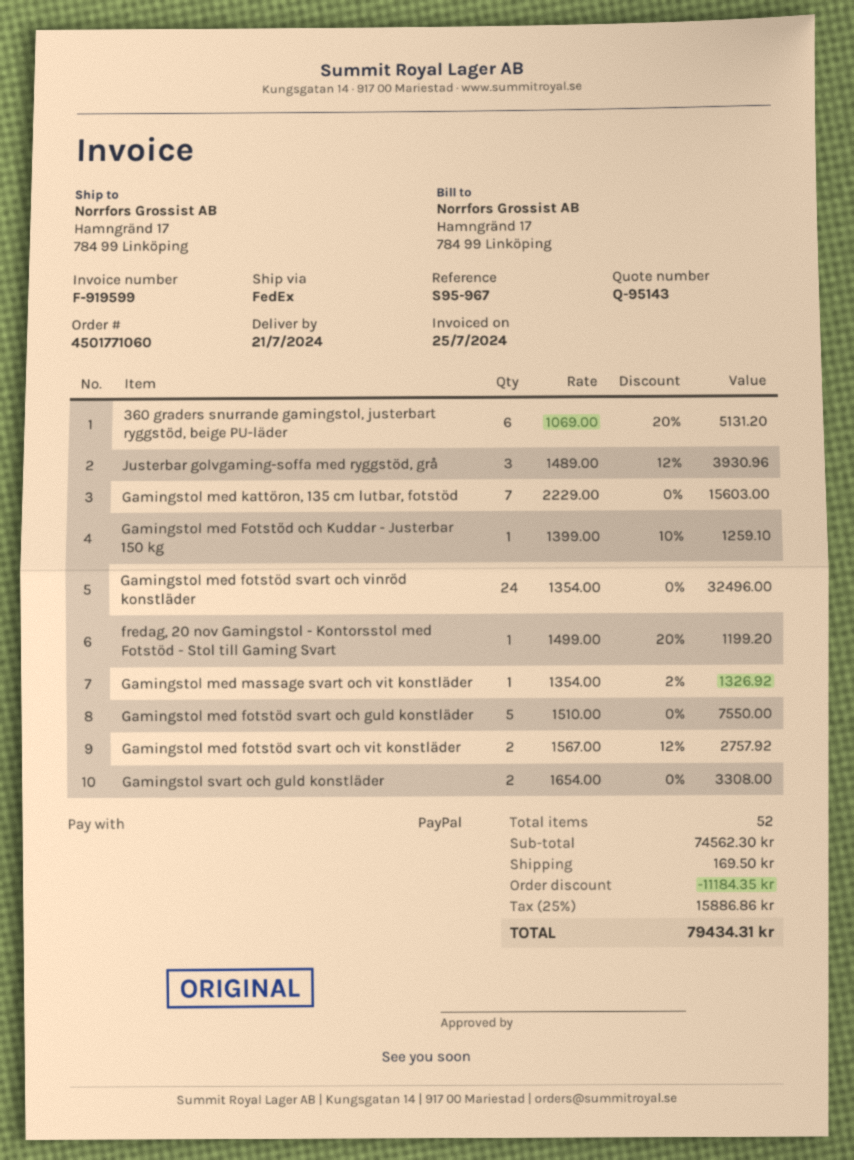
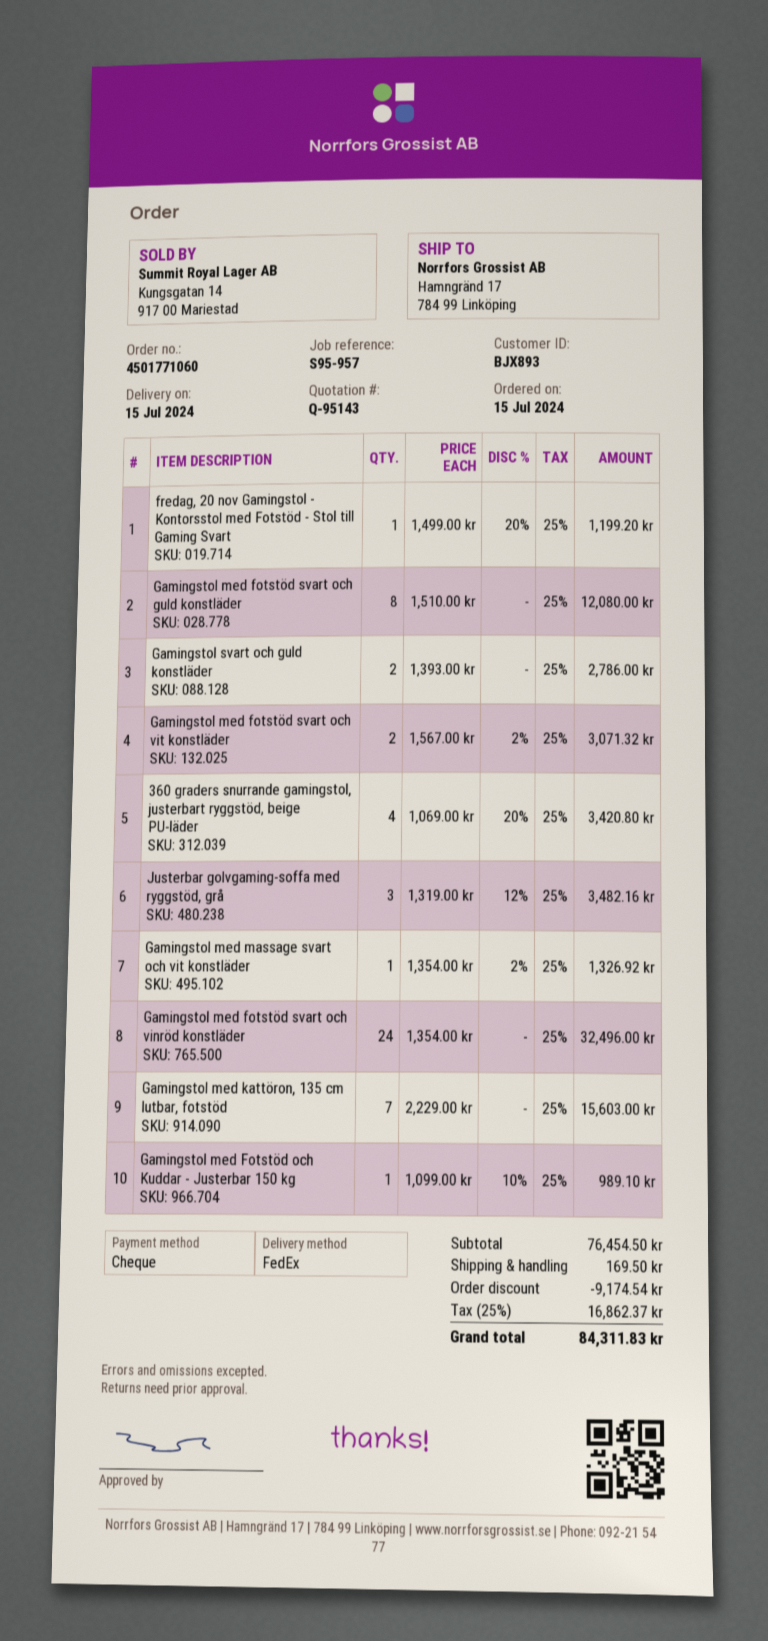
delivery date: 2024-07-21 -> 2024-07-15
reference: S95-967 -> S95-957
payment method: PayPal -> cheque
360 graders snurrande gamingstol, justerbart ryggstöd, beige PU-läder: 6 x 1069.00 - 20% = 5131.20 -> 4 x 1069.00 - 20% = 3420.80
Justerbar golvgaming-soffa med ryggstöd, grå: 3 x 1489.00 - 12% = 3930.96 -> 3 x 1319.00 - 12% = 3482.16
Gamingstol med Fotstöd och Kuddar - Justerbar 150 kg: 1 x 1399.00 - 10% = 1259.10 -> 1 x 1099.00 - 10% = 989.10
Gamingstol med fotstöd svart och guld konstläder: 5 x 1510.00 = 7550.00 -> 8 x 1510.00 = 12080.00
Gamingstol med fotstöd svart och vit konstläder: 2 x 1567.00 - 12% = 2757.92 -> 2 x 1567.00 - 2% = 3071.32
Gamingstol svart och guld konstläder: 2 x 1654.00 = 3308.00 -> 2 x 1393.00 = 2786.00
subtotal: 74562.30 -> 76454.50
discount: 11184.35 -> 9174.54
tax: 25% = 15886.86 -> 25% = 16862.37
total: 79434.31 -> 84311.83

